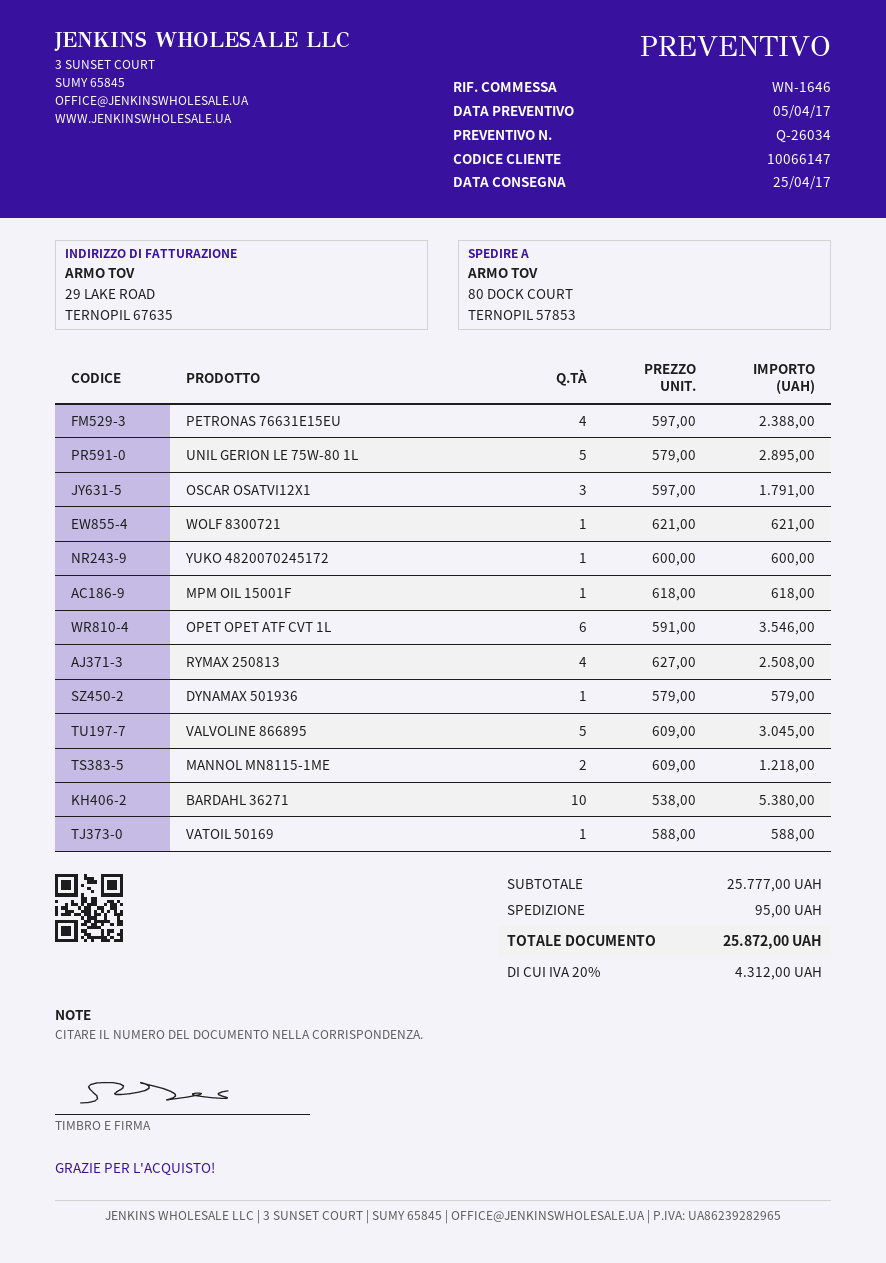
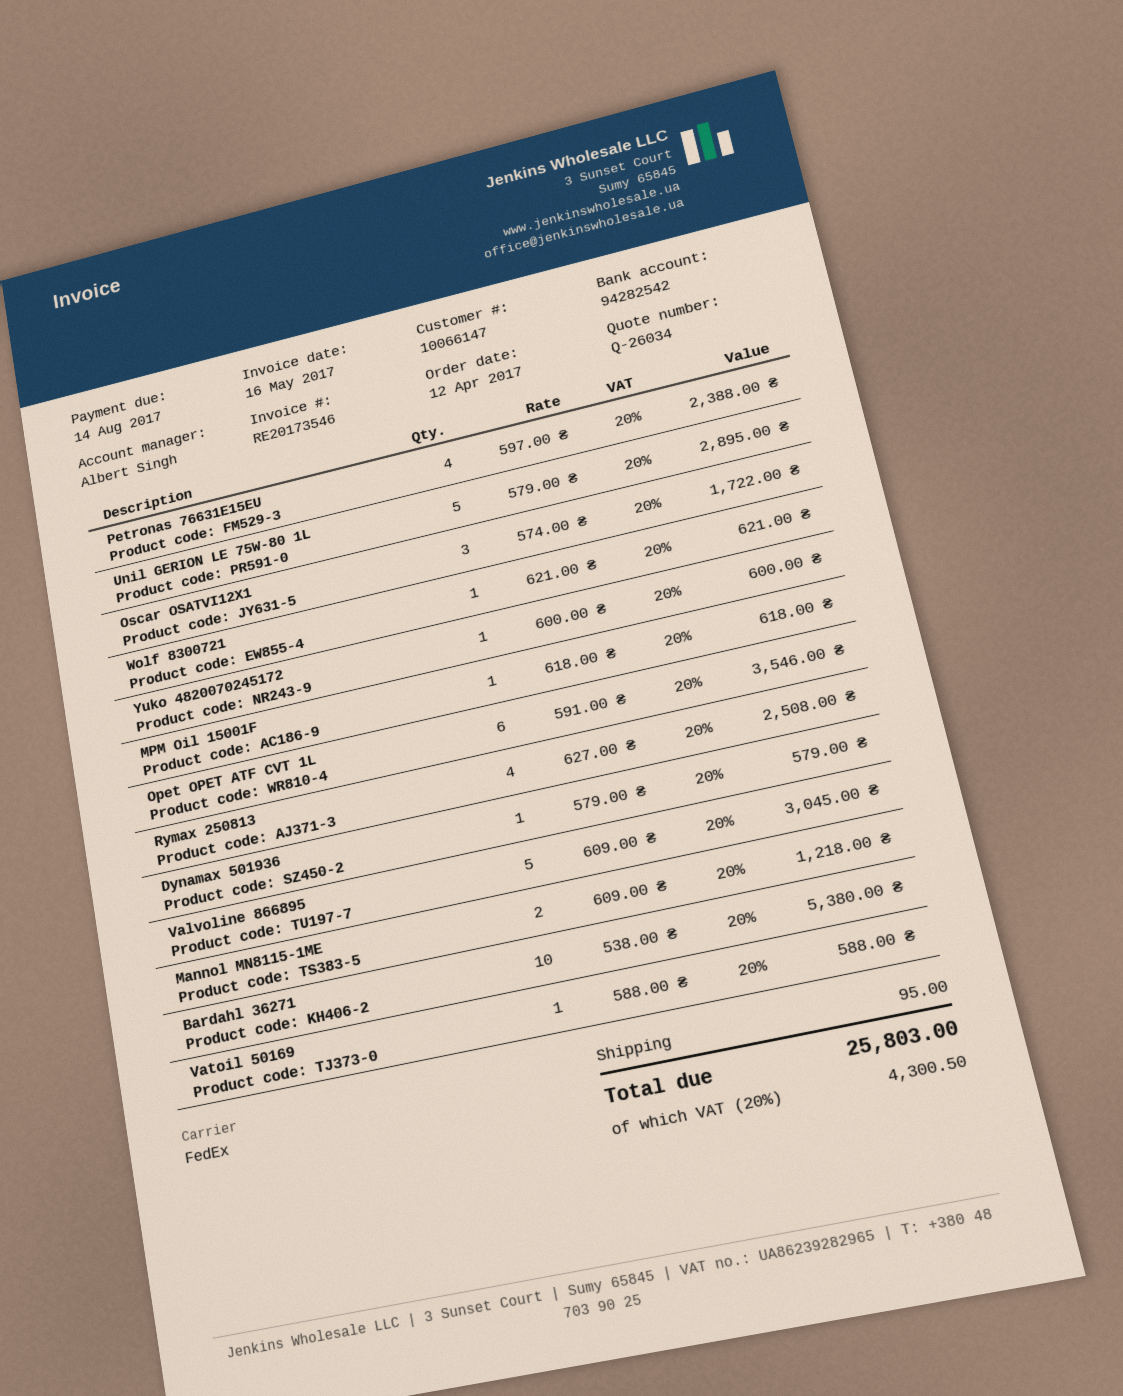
OSCAR OSATVI12X1: 3 x 597.00 = 1791.00 -> 3 x 574.00 = 1722.00
tax: 20% = 4312.00 -> 20% = 4300.50
total: 25872.00 -> 25803.00

